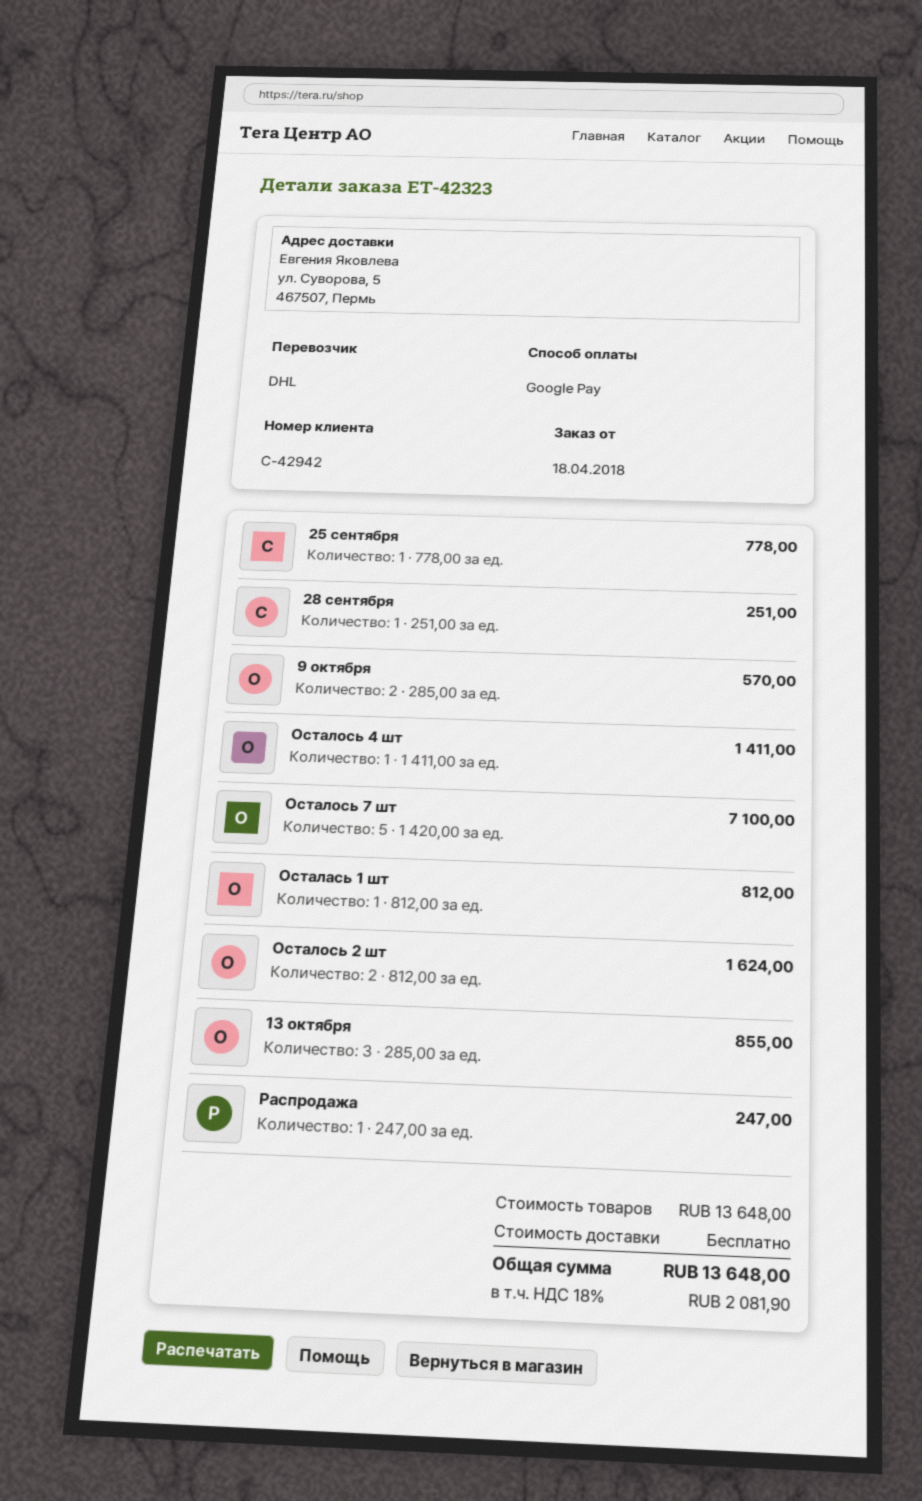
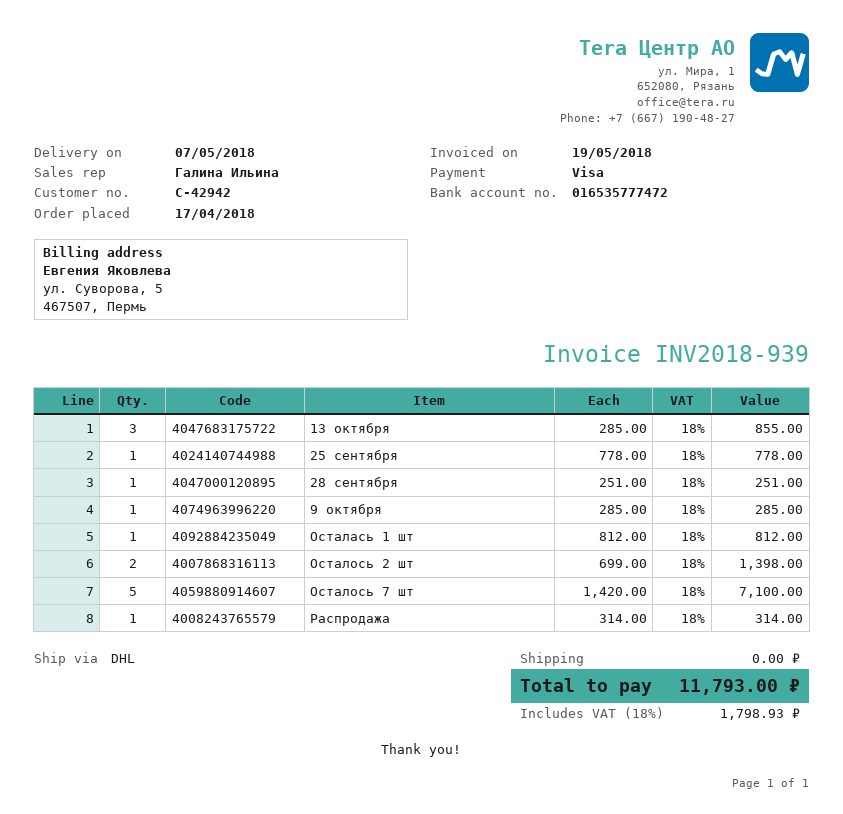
order date: 2018-04-18 -> 2018-04-17
payment method: Google Pay -> Visa
9 октября: 2 x 285.00 = 570.00 -> 1 x 285.00 = 285.00
Осталось 4 шт: 1 x 1411.00 = 1411.00 -> none
Осталось 2 шт: 2 x 812.00 = 1624.00 -> 2 x 699.00 = 1398.00
Распродажа: 1 x 247.00 = 247.00 -> 1 x 314.00 = 314.00
tax: 18% = 2081.90 -> 18% = 1798.93
total: 13648.00 -> 11793.00

